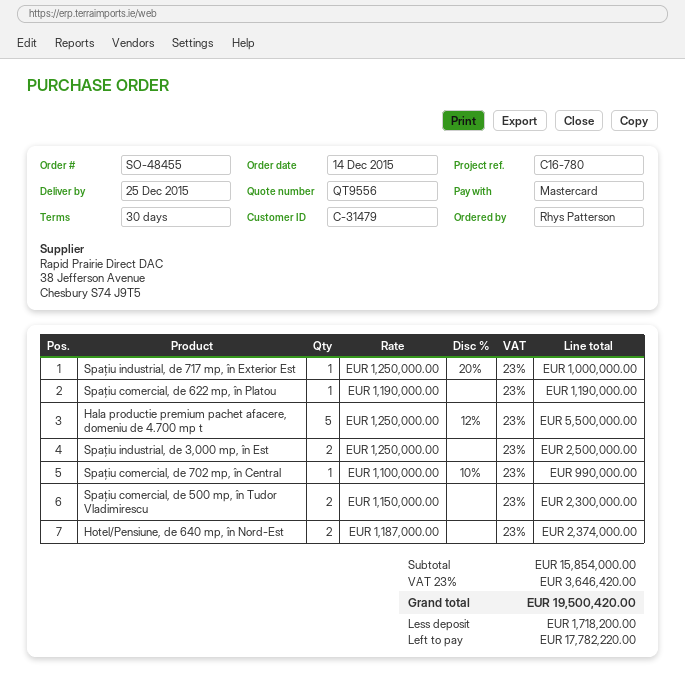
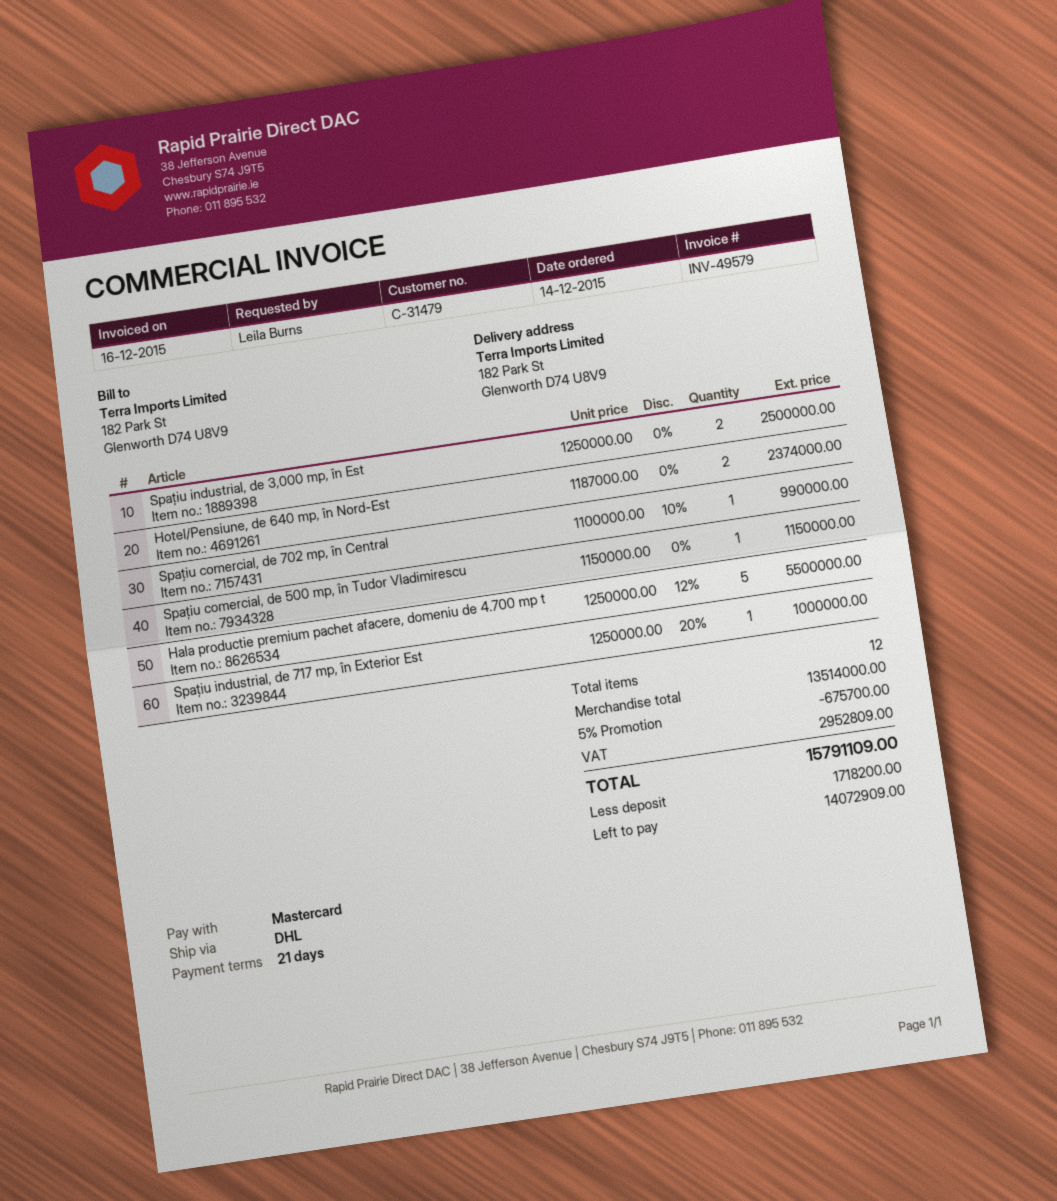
payment terms: 30 days -> 21 days
ordered by: Rhys Patterson -> Leila Burns
Spațiu comercial, de 622 mp, în Platou: 1 x 1190000.00 = 1190000.00 -> none
Spațiu comercial, de 500 mp, în Tudor Vladimirescu: 2 x 1150000.00 = 2300000.00 -> 1 x 1150000.00 = 1150000.00
subtotal: 15854000.00 -> 13514000.00
discount: none -> 5% = 675700.00
tax: 3646420.00 -> 2952809.00
total: 19500420.00 -> 15791109.00
balance: 17782220.00 -> 14072909.00

